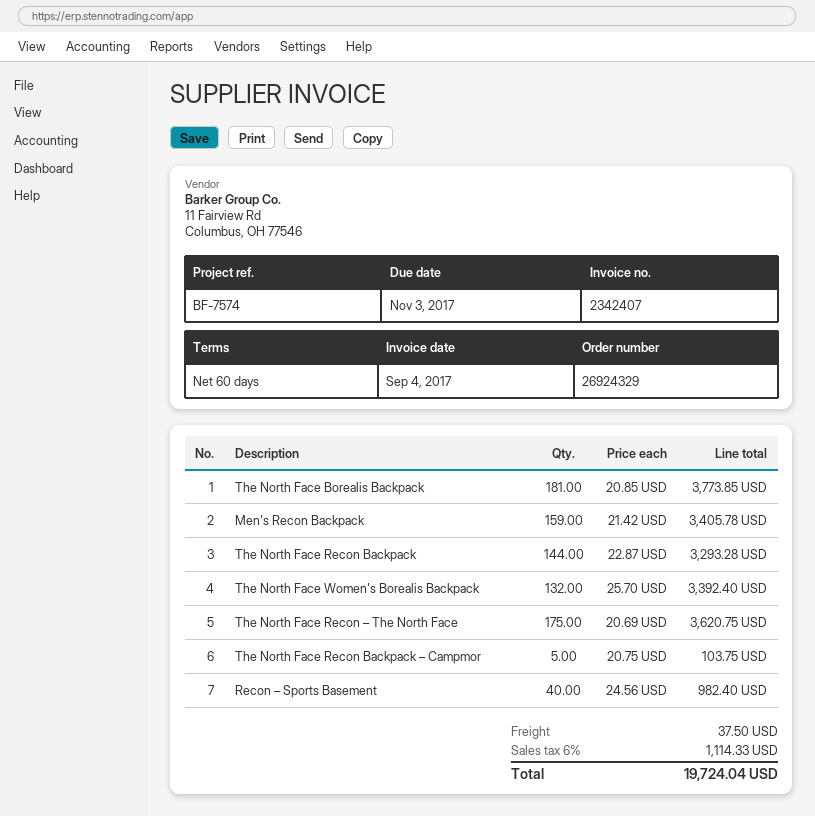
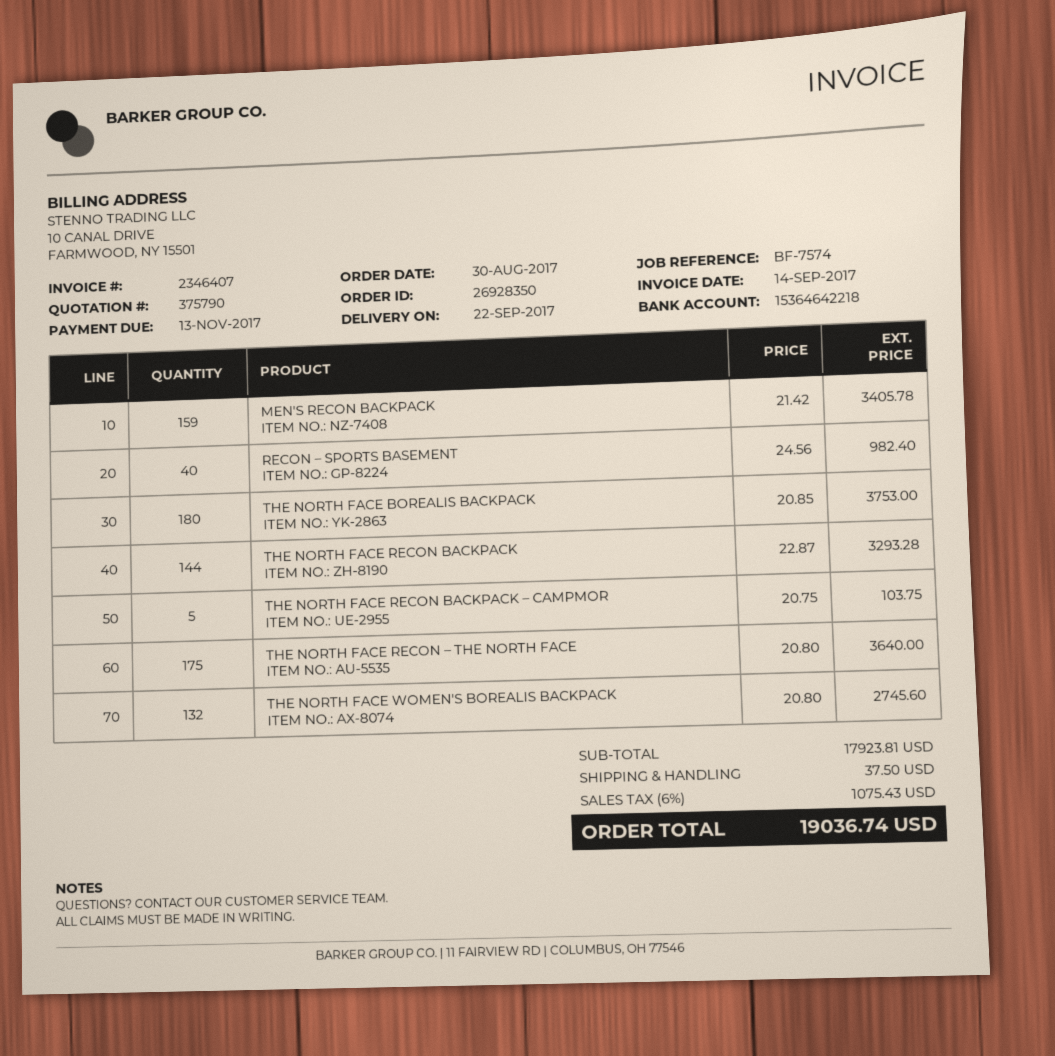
order number: 26924329 -> 26928350
invoice number: 2342407 -> 2346407
invoice date: 2017-09-04 -> 2017-09-14
due date: 2017-11-03 -> 2017-11-13
The North Face Borealis Backpack: 181 x 20.85 = 3773.85 -> 180 x 20.85 = 3753.00
The North Face Women's Borealis Backpack: 132 x 25.70 = 3392.40 -> 132 x 20.80 = 2745.60
The North Face Recon – The North Face: 175 x 20.69 = 3620.75 -> 175 x 20.80 = 3640.00
tax: 6% = 1114.33 -> 6% = 1075.43
total: 19724.04 -> 19036.74

